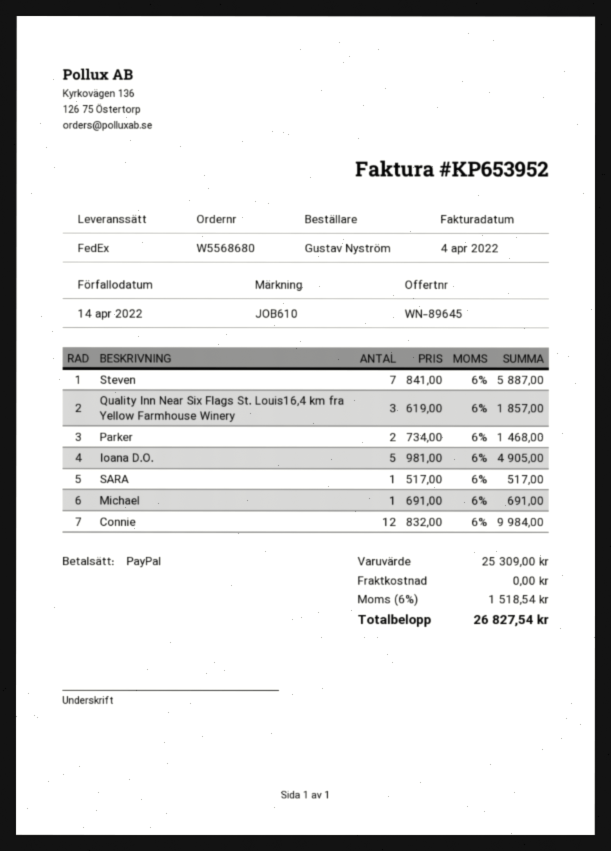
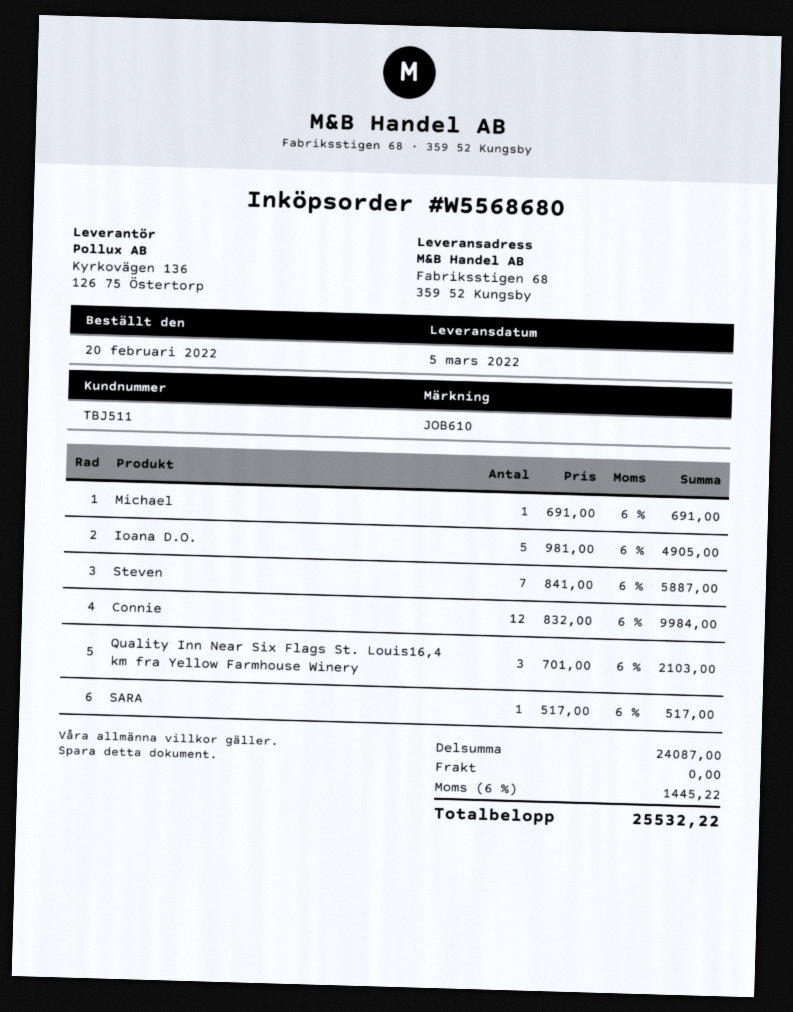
Quality Inn Near Six Flags St. Louis16,4 km fra Yellow Farmhouse Winery: 3 x 619.00 = 1857.00 -> 3 x 701.00 = 2103.00
Parker: 2 x 734.00 = 1468.00 -> none
subtotal: 25309.00 -> 24087.00
tax: 6% = 1518.54 -> 6% = 1445.22
total: 26827.54 -> 25532.22

